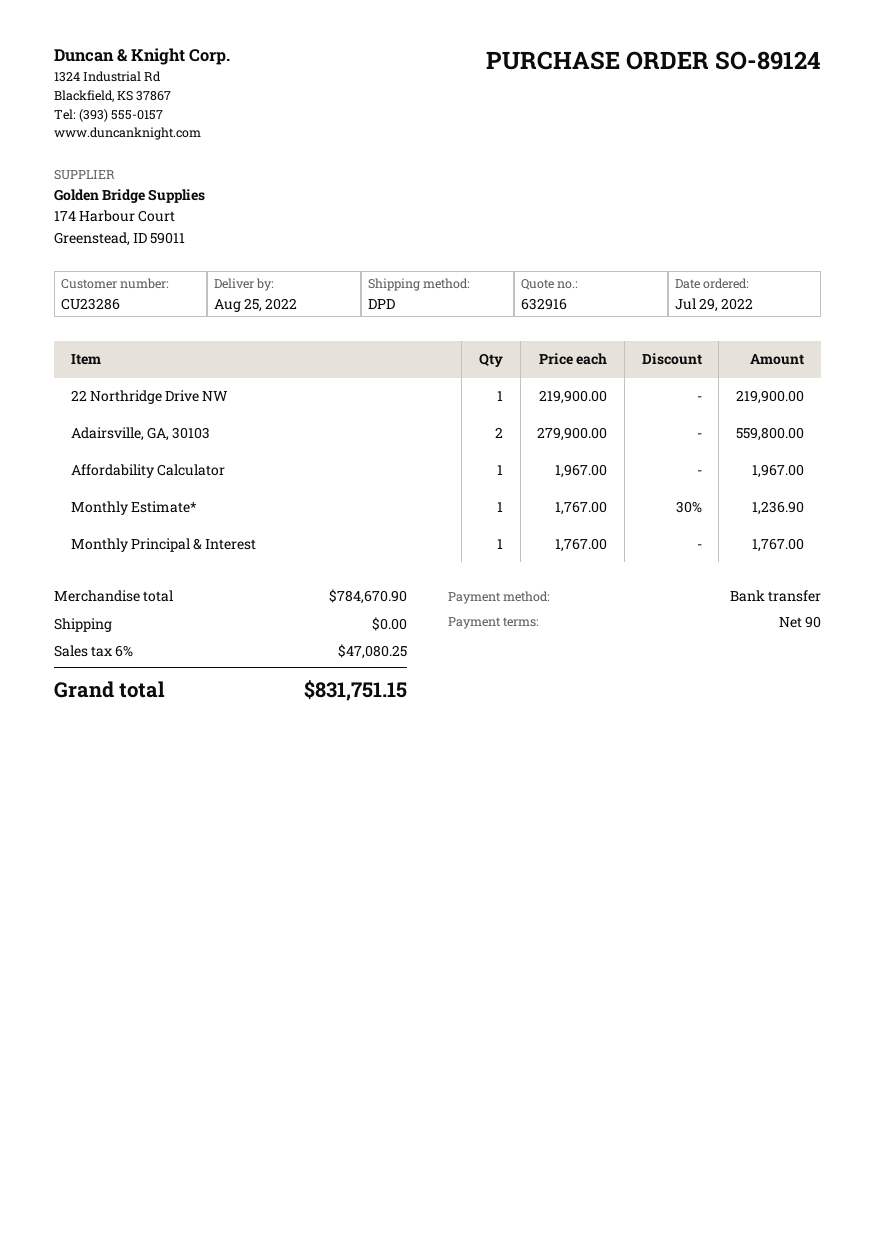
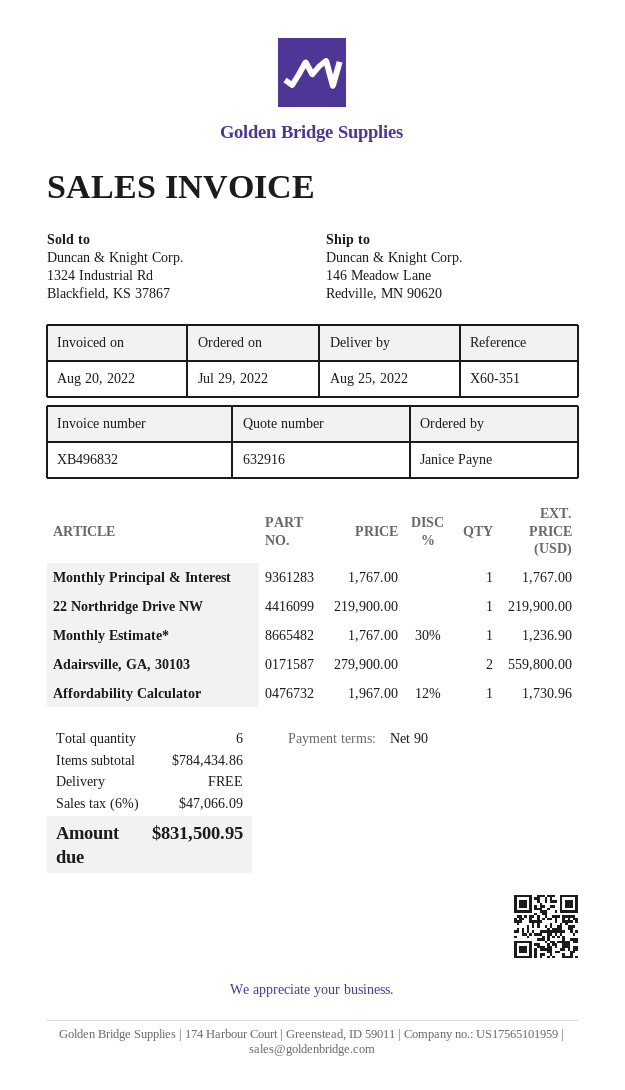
Affordability Calculator: 1 x 1967.00 = 1967.00 -> 1 x 1967.00 - 12% = 1730.96
subtotal: 784670.90 -> 784434.86
tax: 6% = 47080.25 -> 6% = 47066.09
total: 831751.15 -> 831500.95

